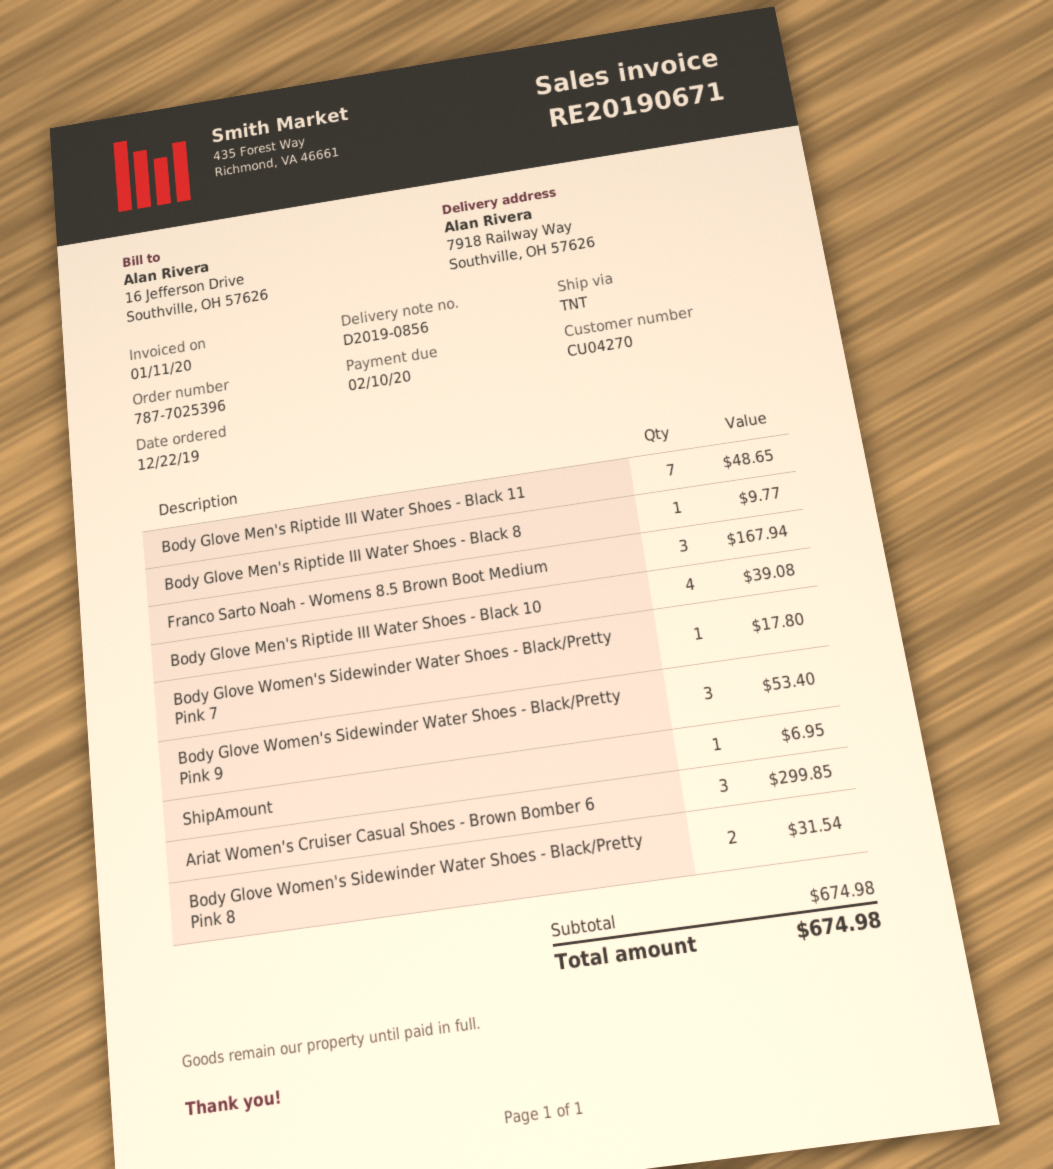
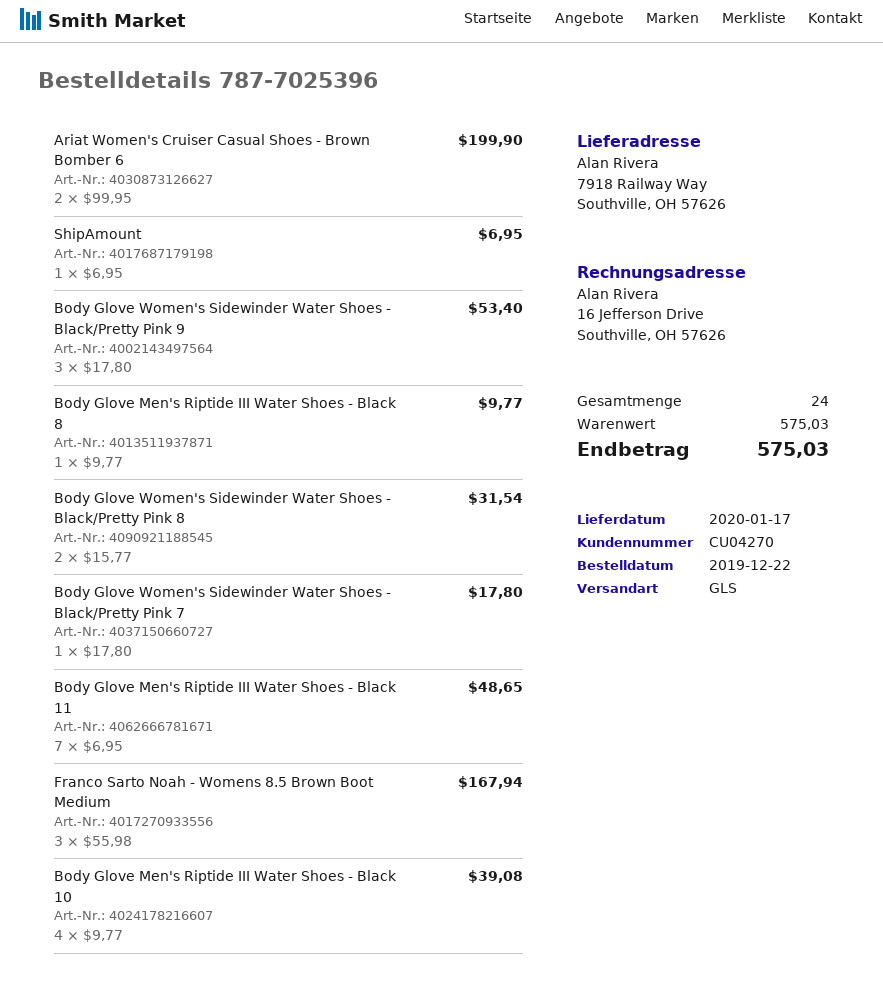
shipping method: TNT -> GLS
Ariat Women's Cruiser Casual Shoes - Brown Bomber 6: 3 for 299.85 -> 2 for 199.90
subtotal: 674.98 -> 575.03
total: 674.98 -> 575.03

